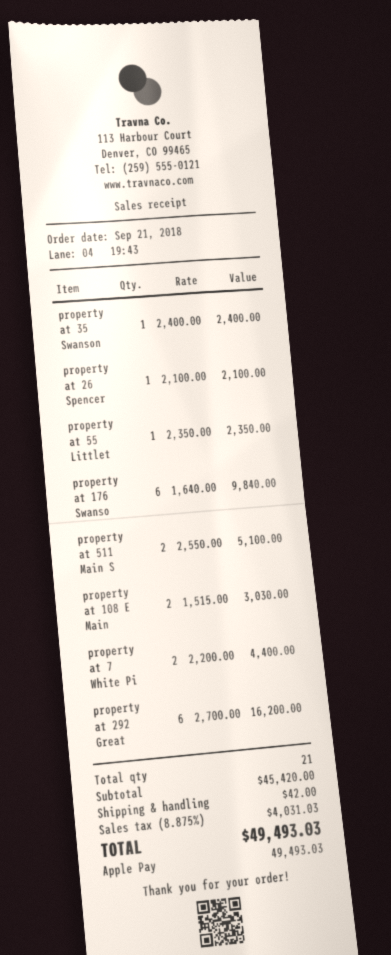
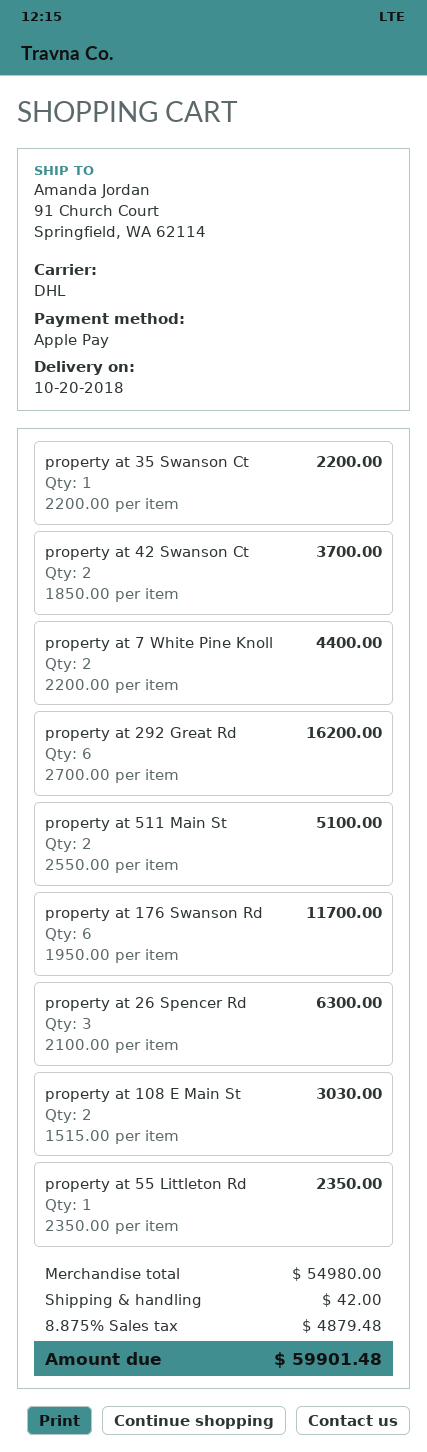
property at 35 Swanson: 1 x 2400.00 = 2400.00 -> 1 x 2200.00 = 2200.00
property at 26 Spencer: 1 x 2100.00 = 2100.00 -> 3 x 2100.00 = 6300.00
property at 176 Swanso: 6 x 1640.00 = 9840.00 -> 6 x 1950.00 = 11700.00
property at 42 Swanson Ct: none -> 2 x 1850.00 = 3700.00
subtotal: 45420.00 -> 54980.00
tax: 8.875% = 4031.03 -> 8.875% = 4879.48
total: 49493.03 -> 59901.48

